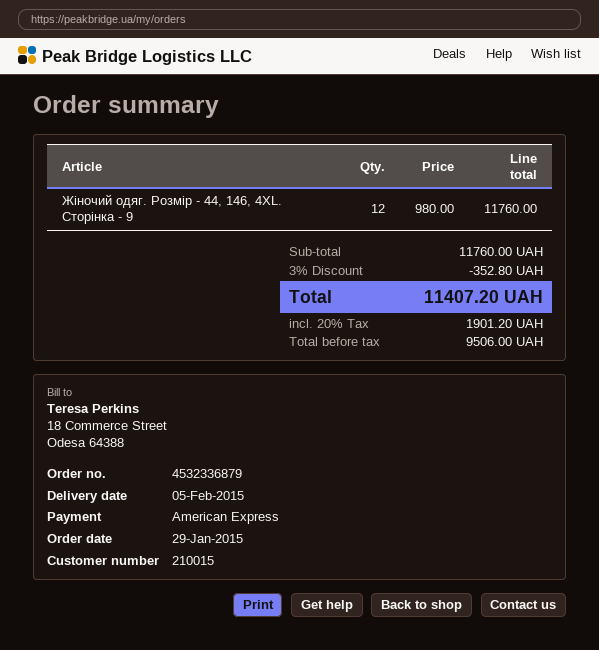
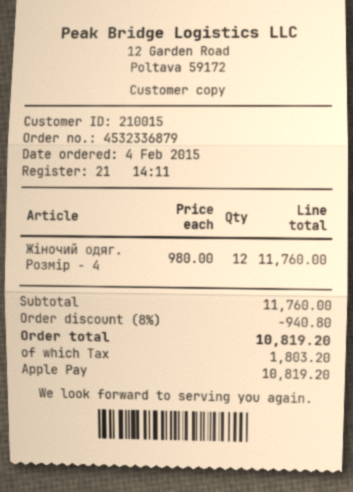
order date: 2015-01-29 -> 2015-02-04
payment method: American Express -> Apple Pay
discount: 3% = 352.80 -> 8% = 940.80
tax: 1901.20 -> 1803.20
total: 11407.20 -> 10819.20

